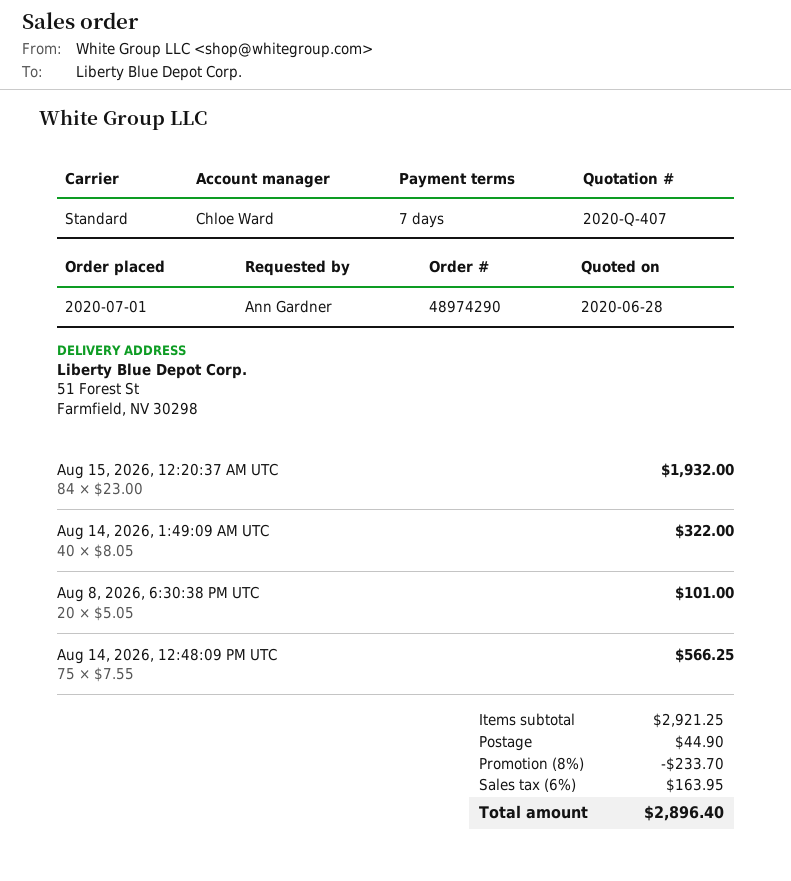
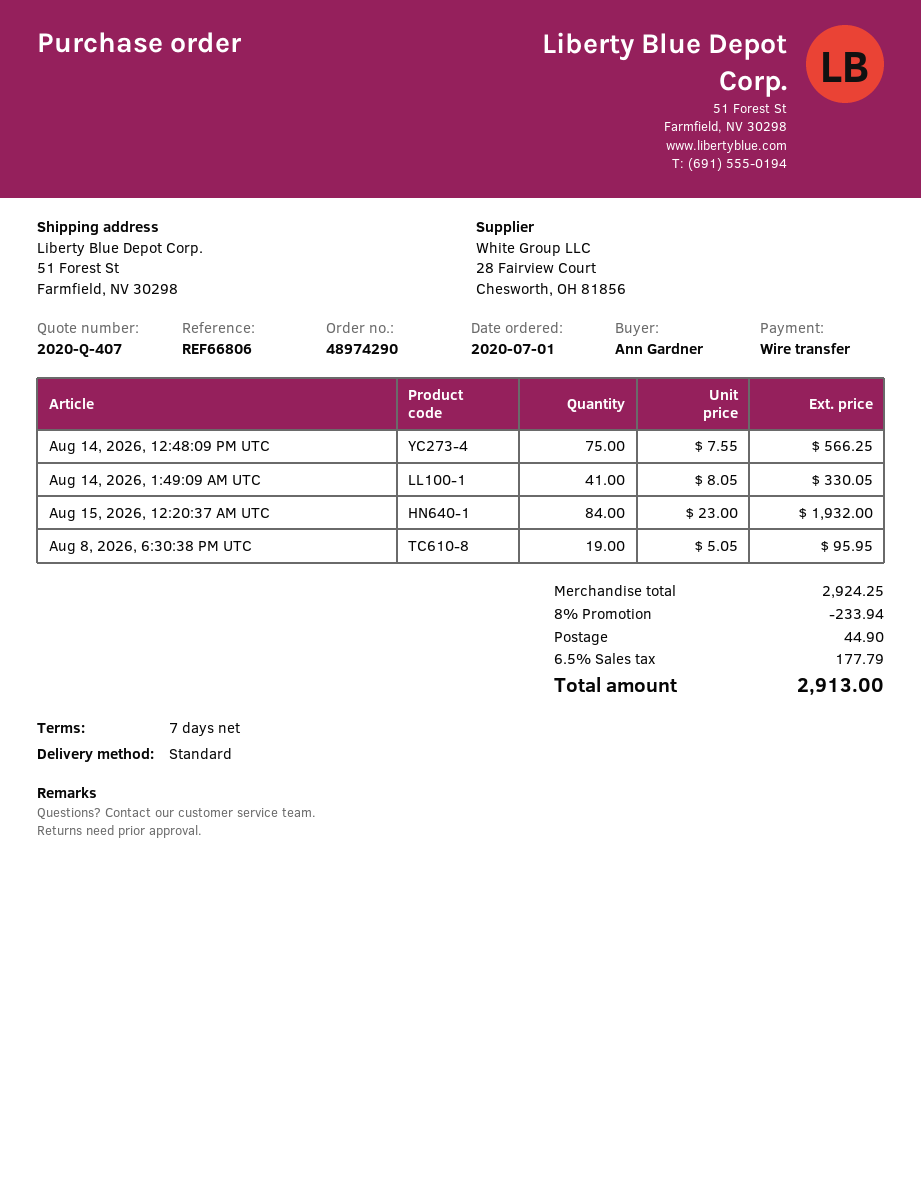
Aug 14, 2026, 1:49:09 AM UTC: 40 x 8.05 = 322.00 -> 41 x 8.05 = 330.05
Aug 8, 2026, 6:30:38 PM UTC: 20 x 5.05 = 101.00 -> 19 x 5.05 = 95.95
subtotal: 2921.25 -> 2924.25
discount: 8% = 233.70 -> 8% = 233.94
tax: 6% = 163.95 -> 6.5% = 177.79
total: 2896.40 -> 2913.00

